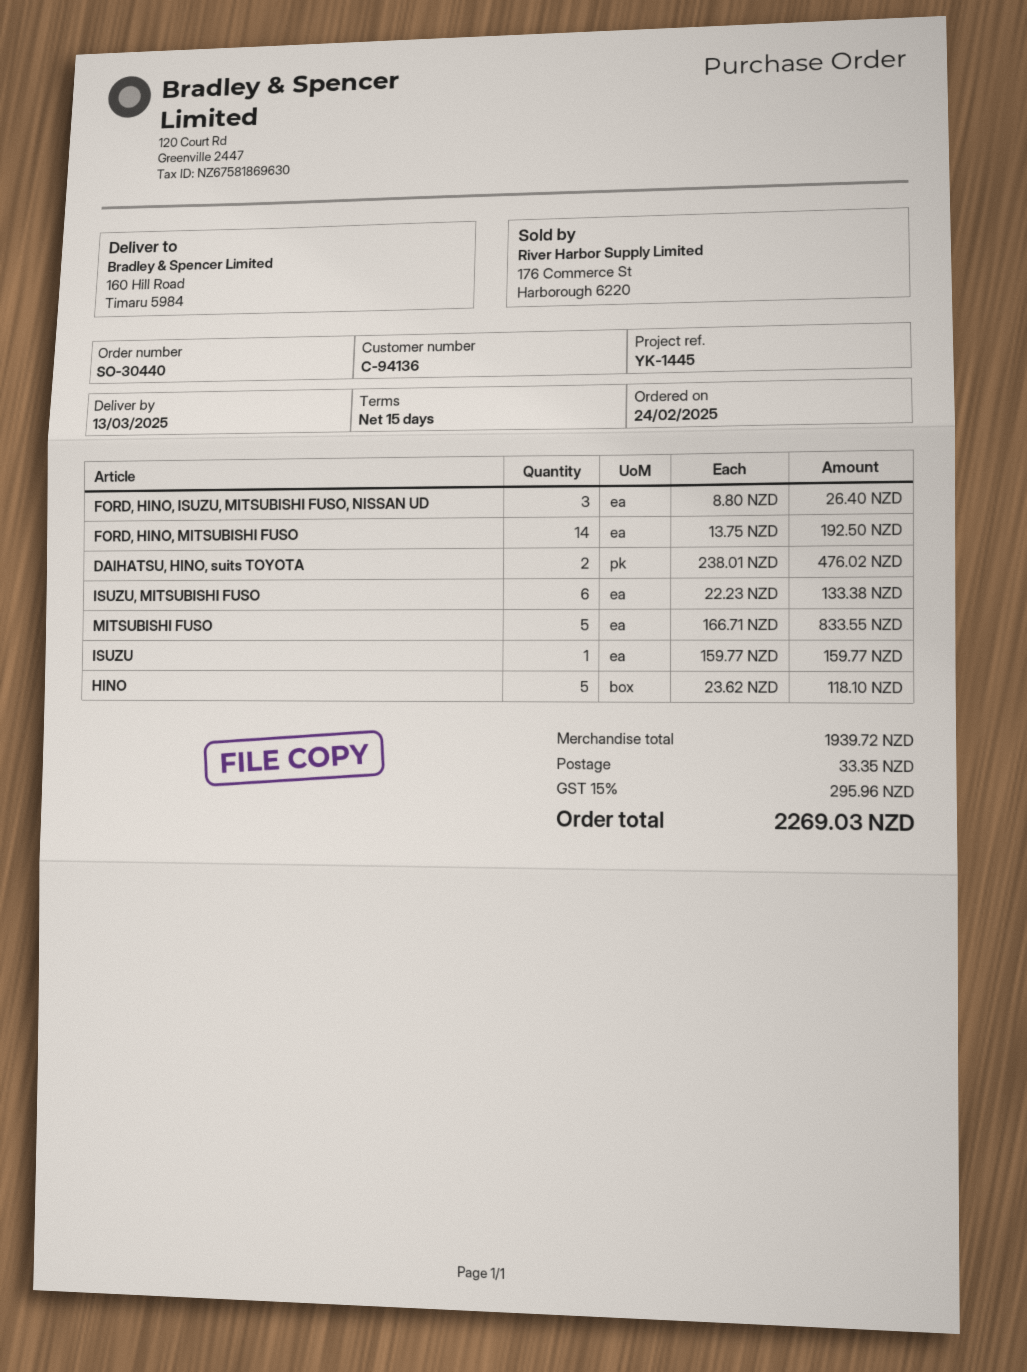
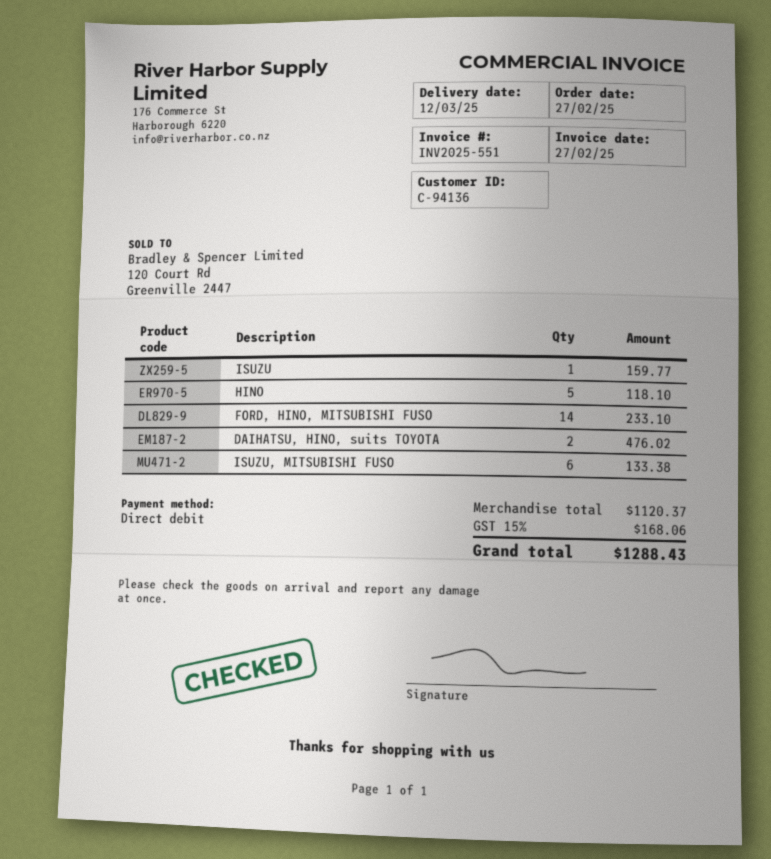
order date: 2025-02-24 -> 2025-02-27
delivery date: 2025-03-13 -> 2025-03-12
FORD, HINO, ISUZU, MITSUBISHI FUSO, NISSAN UD: 3 for 26.40 -> none
FORD, HINO, MITSUBISHI FUSO: 14 for 192.50 -> 14 for 233.10
MITSUBISHI FUSO: 5 for 833.55 -> none
subtotal: 1939.72 -> 1120.37
shipping: 33.35 -> none
tax: 15% = 295.96 -> 15% = 168.06
total: 2269.03 -> 1288.43

